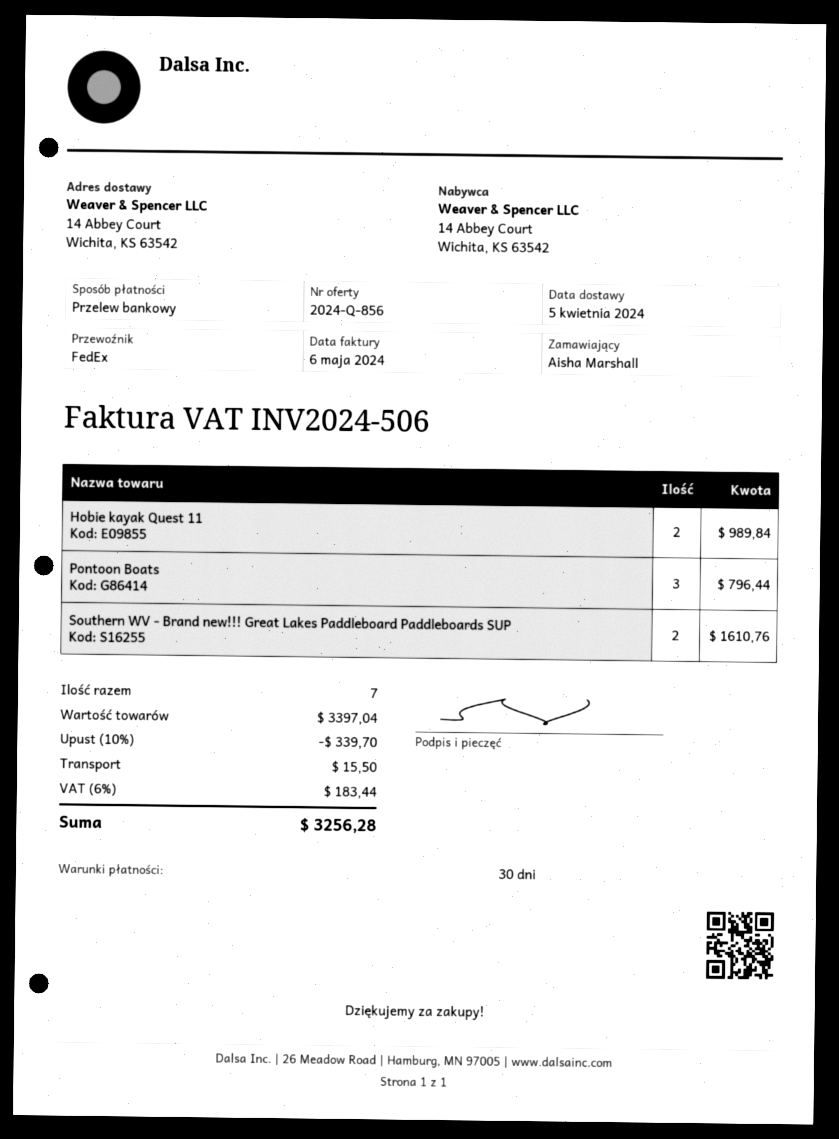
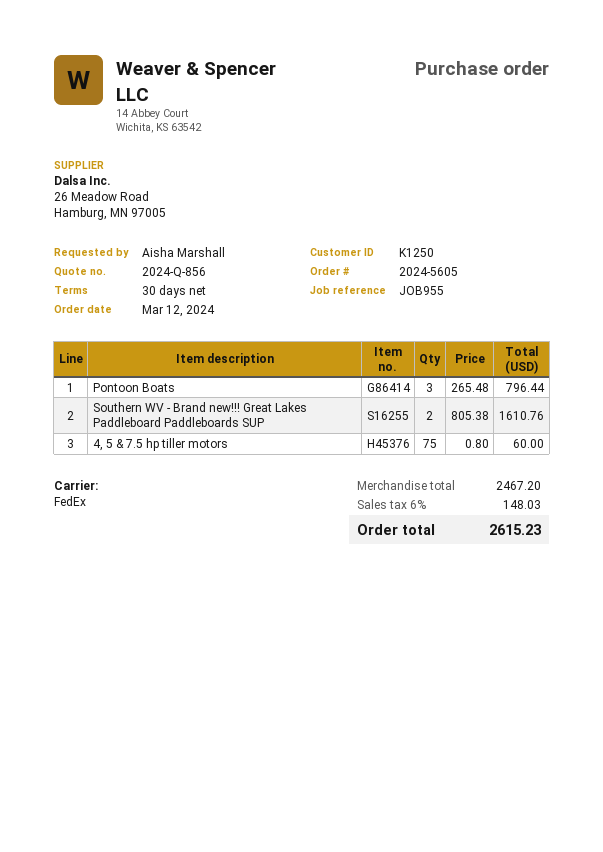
Hobie kayak Quest 11: 2 for 989.84 -> none
4, 5 & 7.5 hp tiller motors: none -> 75 for 60.00
subtotal: 3397.04 -> 2467.20
discount: 10% = 339.70 -> none
shipping: 15.50 -> none
tax: 6% = 183.44 -> 6% = 148.03
total: 3256.28 -> 2615.23

